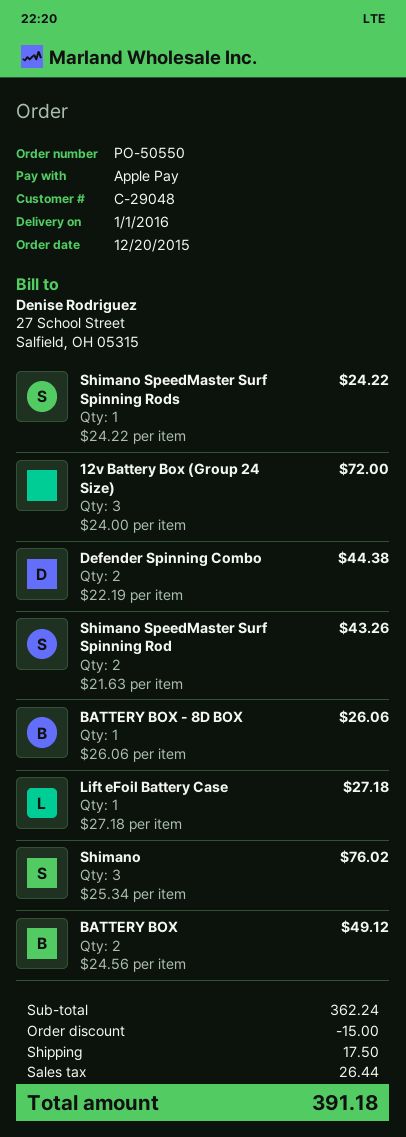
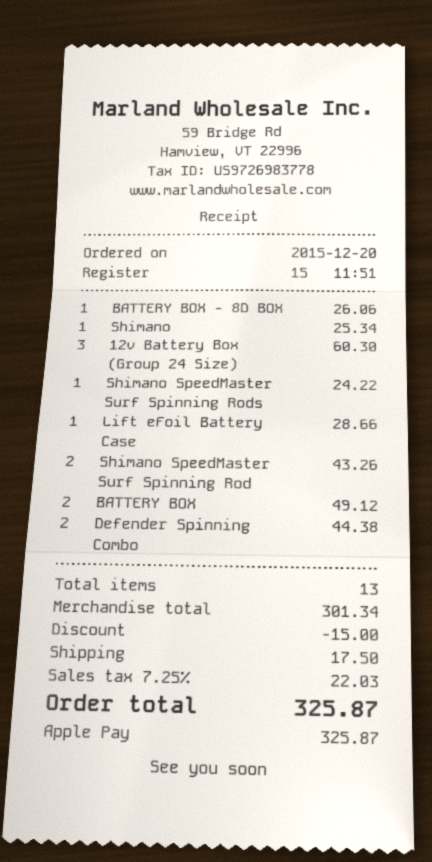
12v Battery Box (Group 24 Size): 3 for 72.00 -> 3 for 60.30
Lift eFoil Battery Case: 1 for 27.18 -> 1 for 28.66
Shimano: 3 for 76.02 -> 1 for 25.34
subtotal: 362.24 -> 301.34
tax: 26.44 -> 22.03
total: 391.18 -> 325.87

